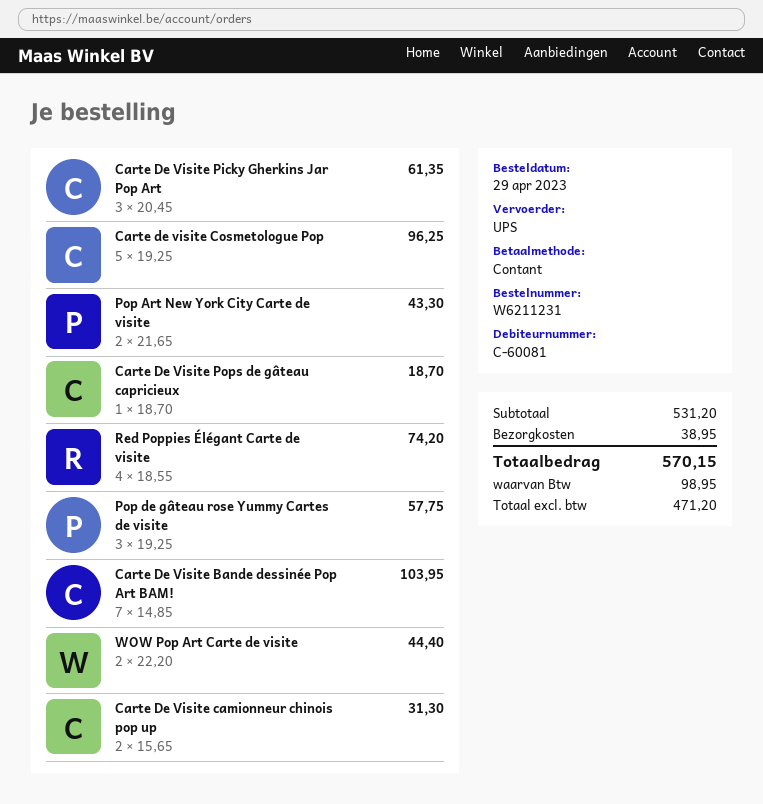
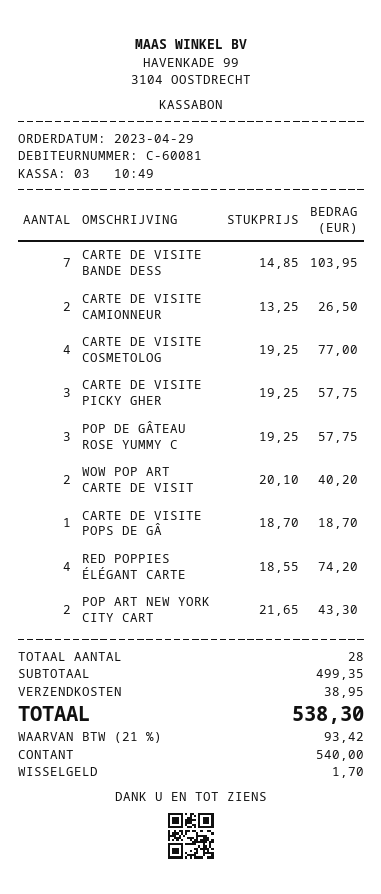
Carte De Visite Picky Gherkins Jar Pop Art: 3 x 20.45 = 61.35 -> 3 x 19.25 = 57.75
Carte de visite Cosmetologue Pop: 5 x 19.25 = 96.25 -> 4 x 19.25 = 77.00
WOW Pop Art Carte de visite: 2 x 22.20 = 44.40 -> 2 x 20.10 = 40.20
Carte De Visite camionneur chinois pop up: 2 x 15.65 = 31.30 -> 2 x 13.25 = 26.50
subtotal: 531.20 -> 499.35
tax: 98.95 -> 93.42
total: 570.15 -> 538.30

